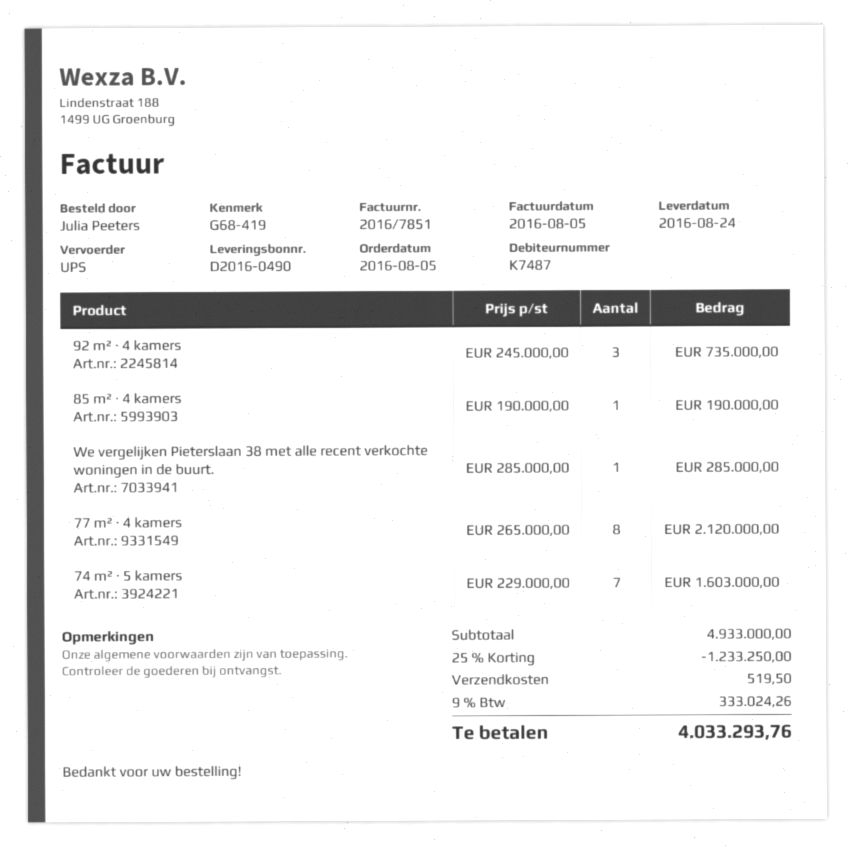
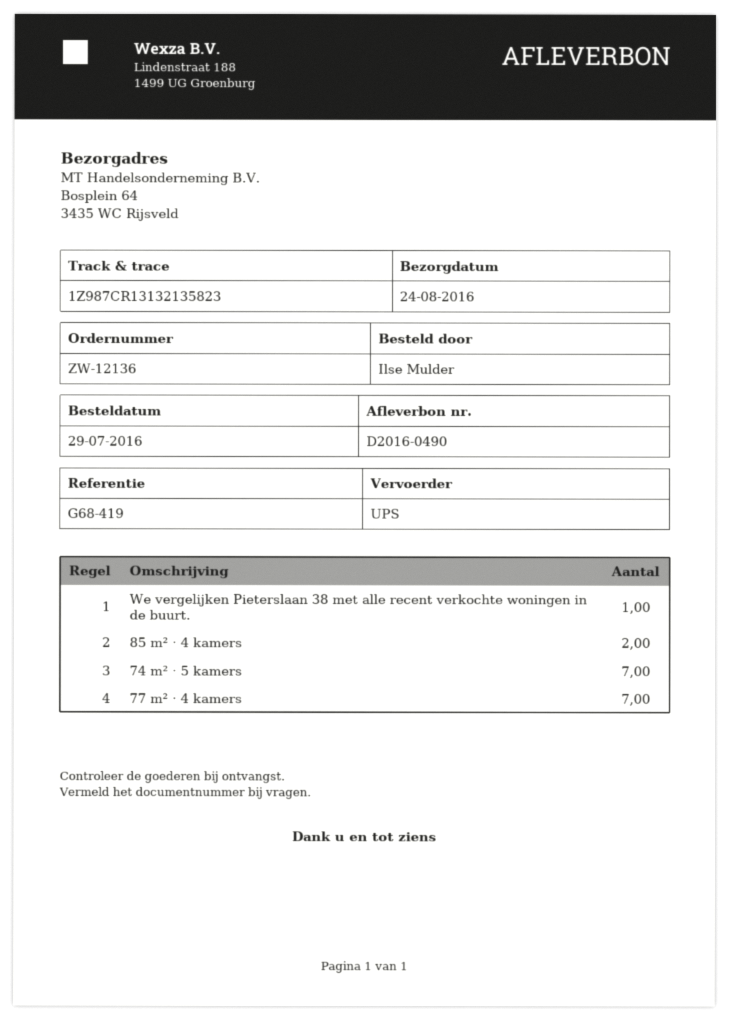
order date: 2016-08-05 -> 2016-07-29
ordered by: Julia Peeters -> Ilse Mulder
92 m² · 4 kamers: 3 -> none
85 m² · 4 kamers: 1 -> 2
77 m² · 4 kamers: 8 -> 7

